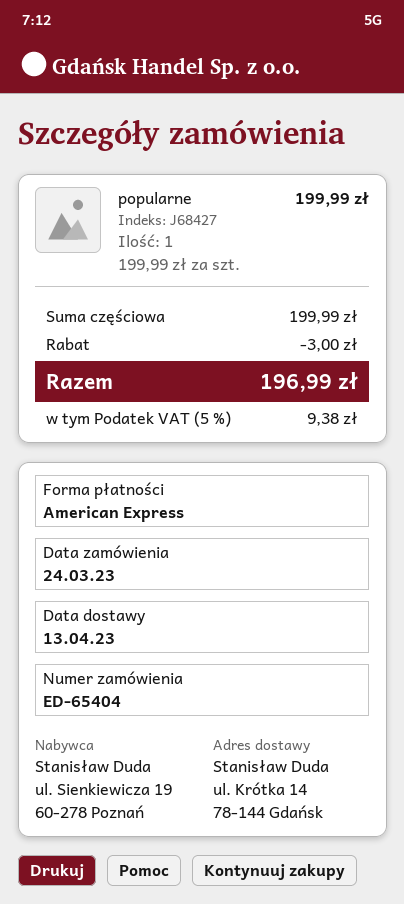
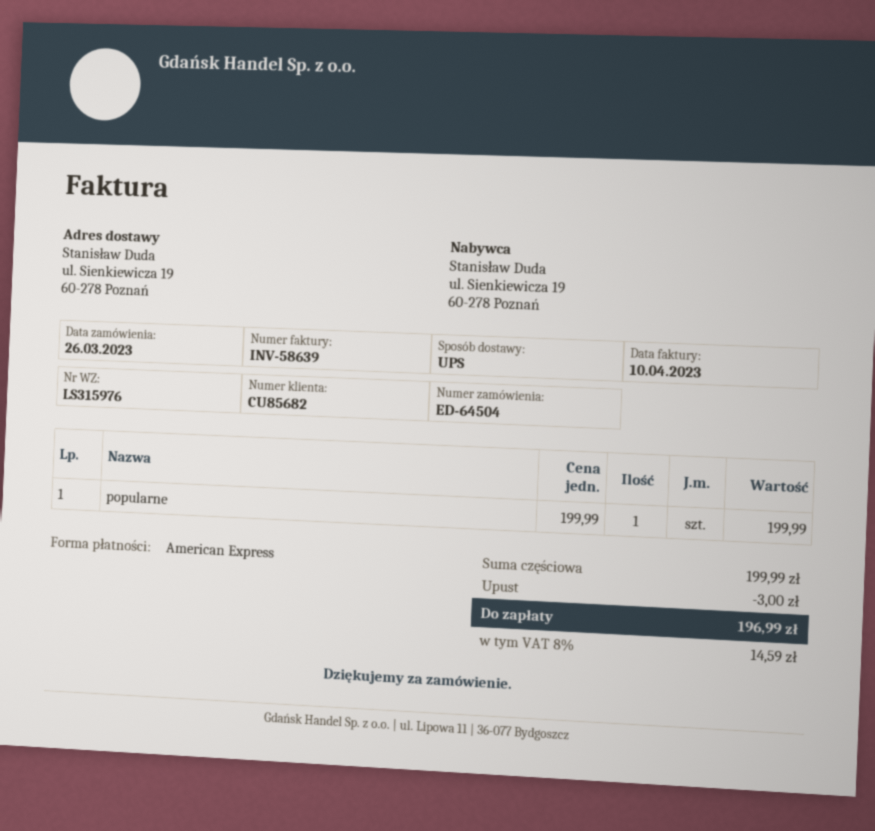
order number: ED-65404 -> ED-64504
order date: 2023-03-24 -> 2023-03-26
ship to: ul. Krótka 14, 78-144 Gdańsk -> ul. Sienkiewicza 19, 60-278 Poznań
tax: 5% = 9.38 -> 8% = 14.59

